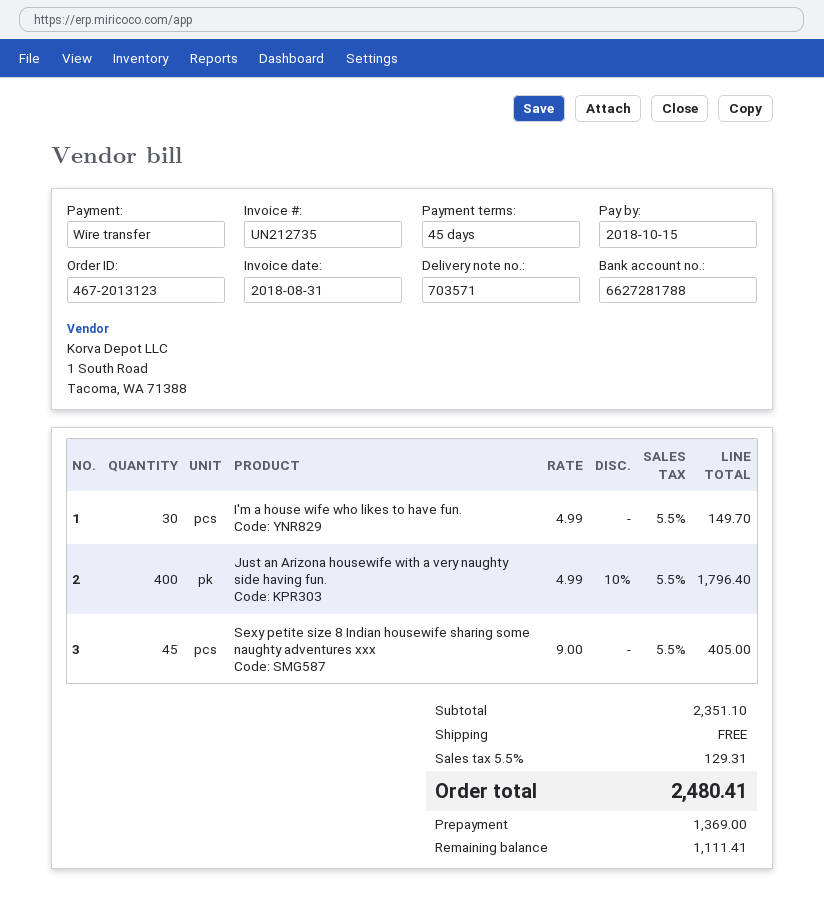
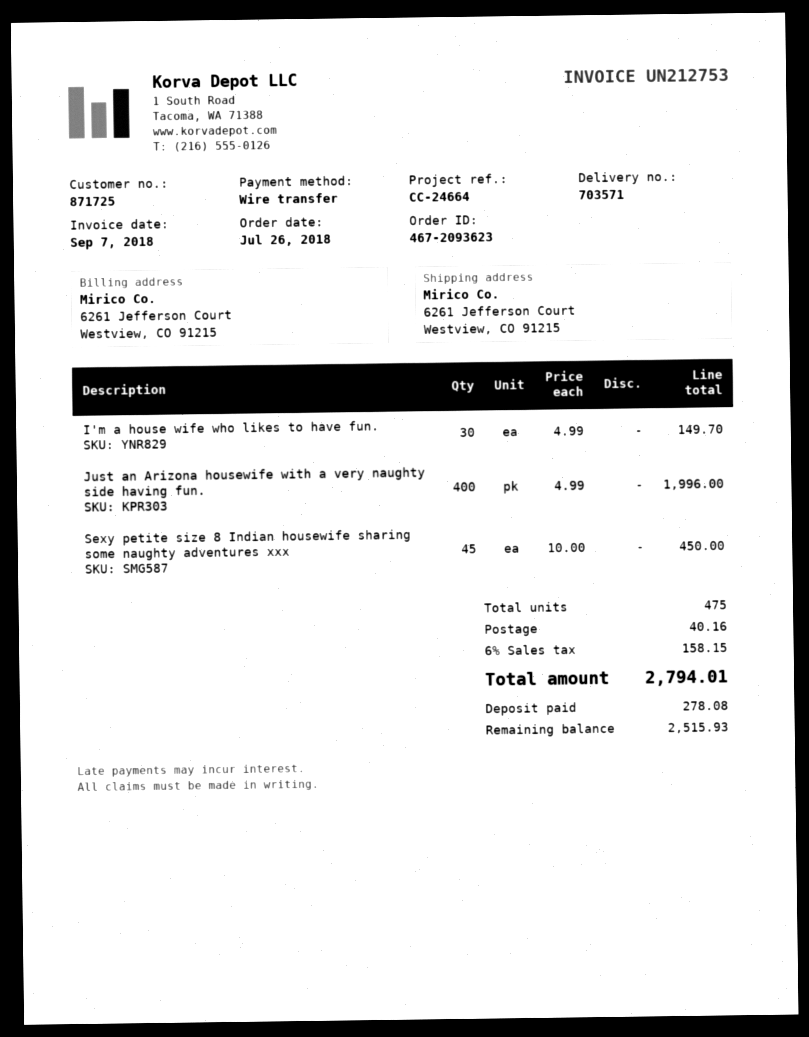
order number: 467-2013123 -> 467-2093623
invoice number: UN212735 -> UN212753
invoice date: 2018-08-31 -> 2018-09-07
Just an Arizona housewife with a very naughty side having fun.: 400 x 4.99 - 10% = 1796.40 -> 400 x 4.99 = 1996.00
Sexy petite size 8 Indian housewife sharing some naughty adventures xxx: 45 x 9.00 = 405.00 -> 45 x 10.00 = 450.00
shipping: 0.00 -> 40.16
tax: 5.5% = 129.31 -> 6% = 158.15
total: 2480.41 -> 2794.01
deposit: 1369.00 -> 278.08
balance: 1111.41 -> 2515.93

